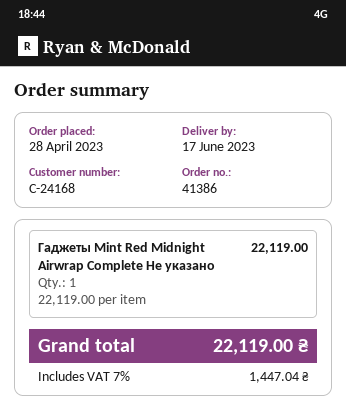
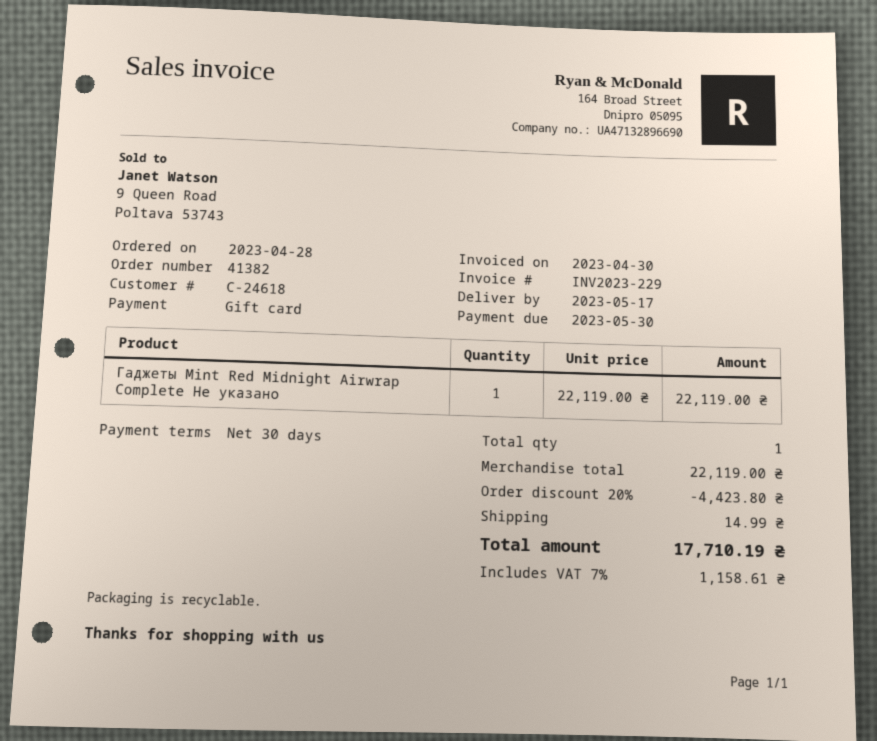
order number: 41386 -> 41382
delivery date: 2023-06-17 -> 2023-05-17
customer number: C-24168 -> C-24618
discount: none -> 20% = 4423.80
shipping: none -> 14.99
tax: 7% = 1447.04 -> 7% = 1158.61
total: 22119.00 -> 17710.19

